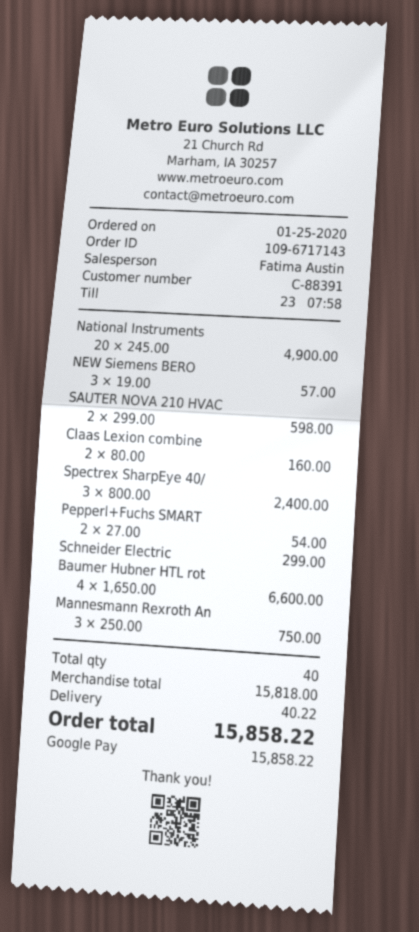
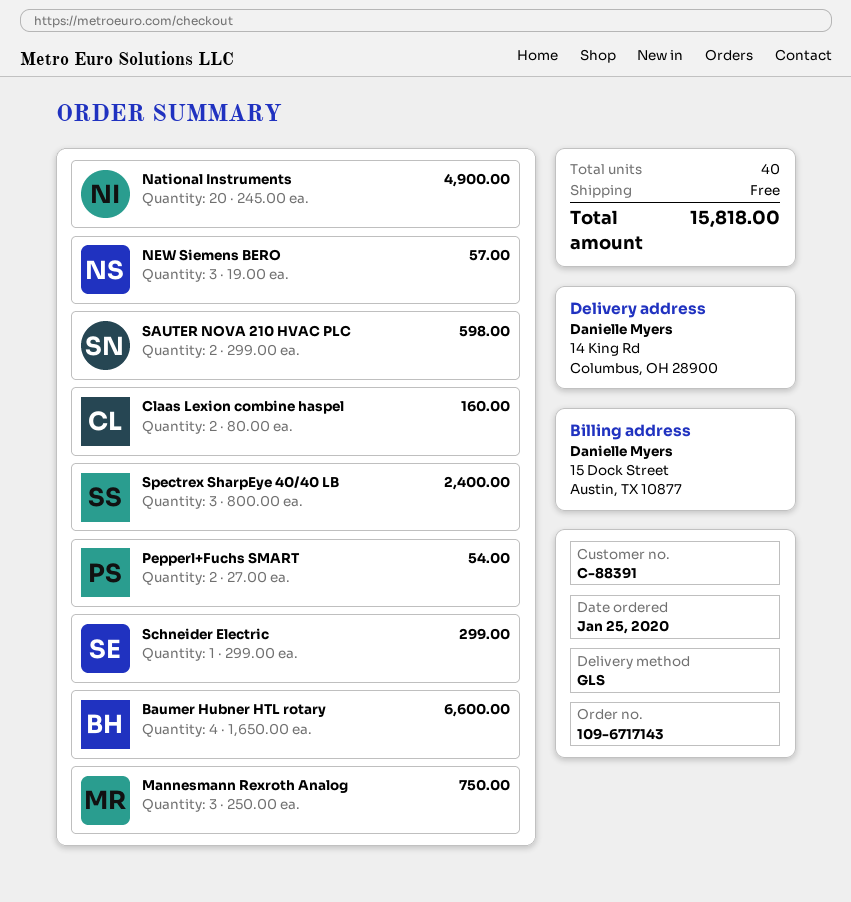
shipping: 40.22 -> 0.00
total: 15858.22 -> 15818.00

